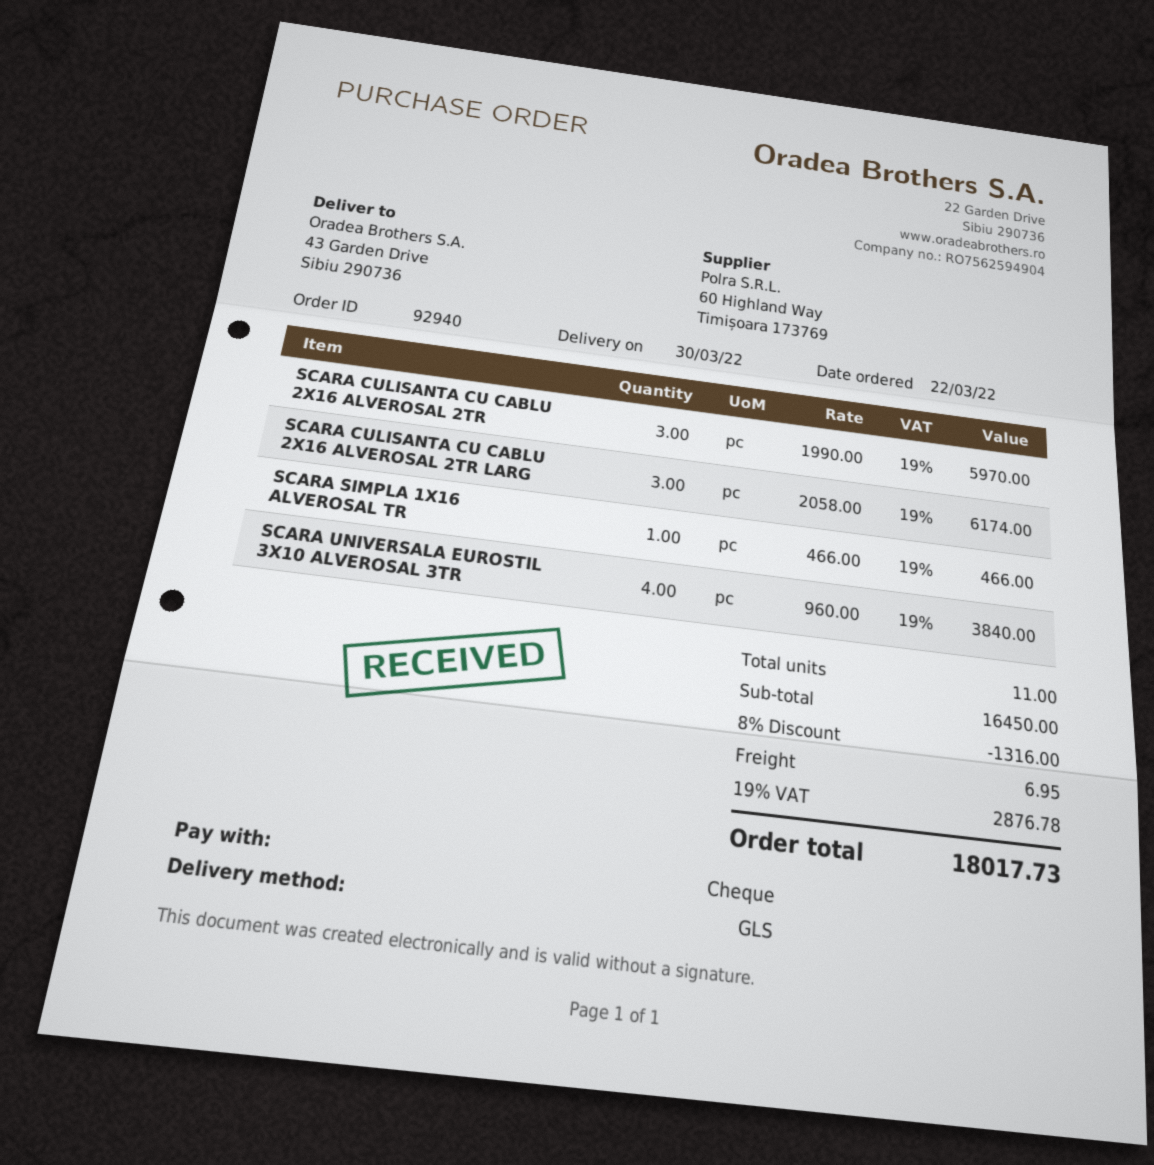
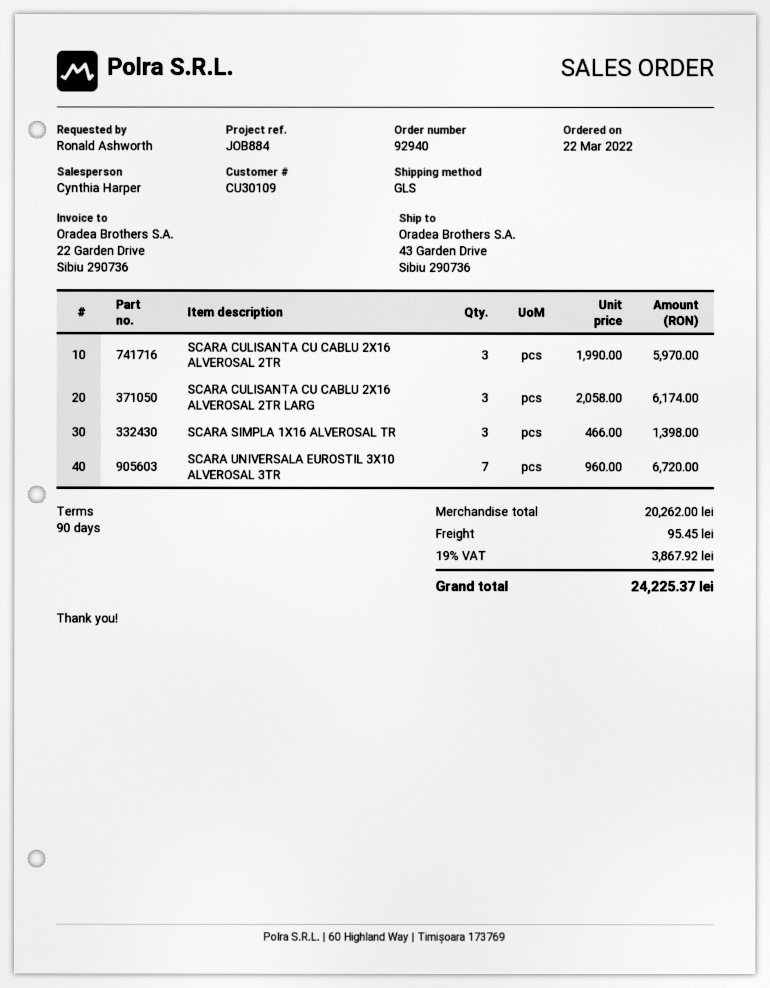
SCARA SIMPLA 1X16 ALVEROSAL TR: 1 x 466.00 = 466.00 -> 3 x 466.00 = 1398.00
SCARA UNIVERSALA EUROSTIL 3X10 ALVEROSAL 3TR: 4 x 960.00 = 3840.00 -> 7 x 960.00 = 6720.00
subtotal: 16450.00 -> 20262.00
discount: 8% = 1316.00 -> none
shipping: 6.95 -> 95.45
tax: 19% = 2876.78 -> 19% = 3867.92
total: 18017.73 -> 24225.37

